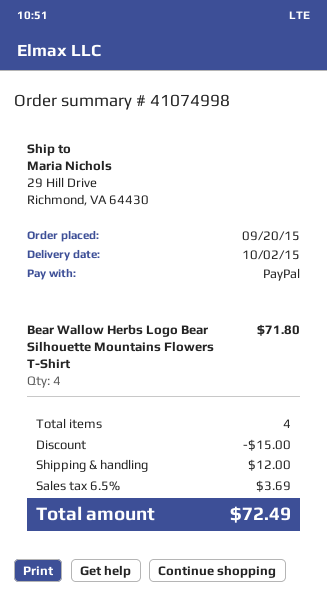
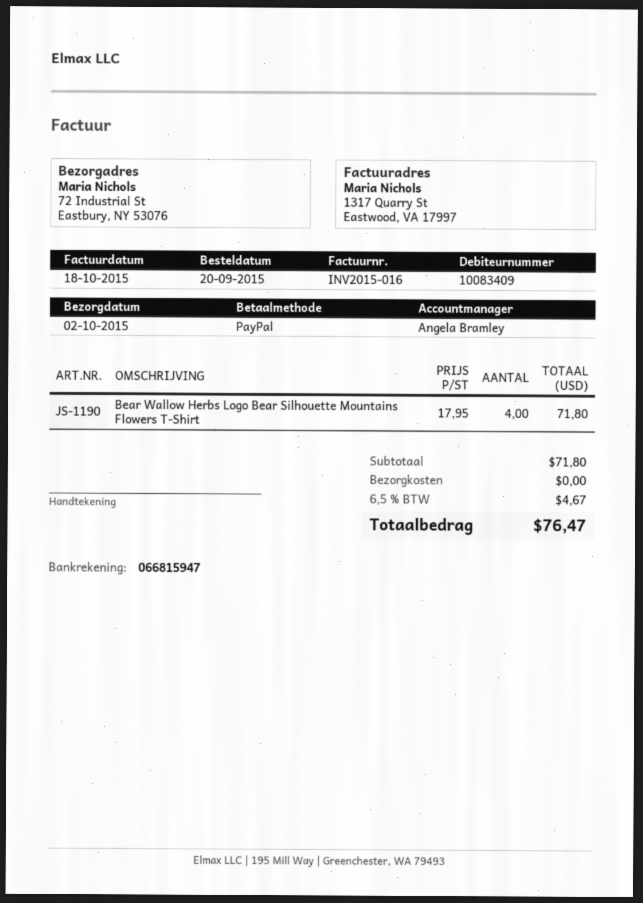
ship to: 29 Hill Drive, Richmond, VA 64430 -> 72 Industrial St, Eastbury, NY 53076
discount: 15.00 -> none
shipping: 12.00 -> 0.00
tax: 6.5% = 3.69 -> 6.5% = 4.67
total: 72.49 -> 76.47

